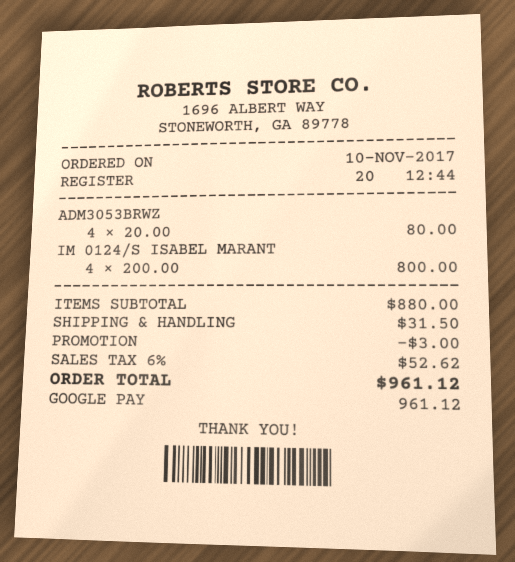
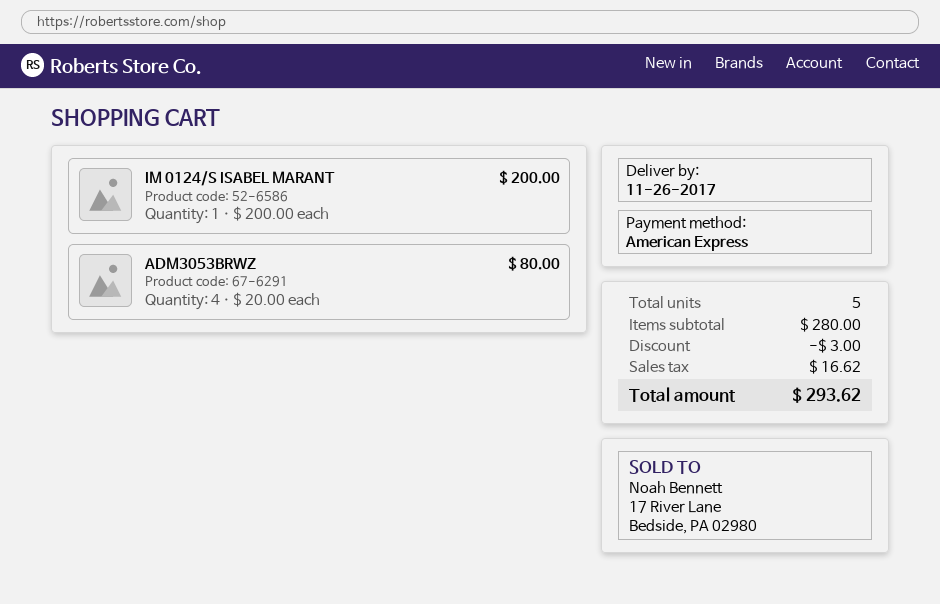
payment method: Google Pay -> American Express
IM 0124/S ISABEL MARANT: 4 x 200.00 = 800.00 -> 1 x 200.00 = 200.00
subtotal: 880.00 -> 280.00
shipping: 31.50 -> none
tax: 52.62 -> 16.62
total: 961.12 -> 293.62

